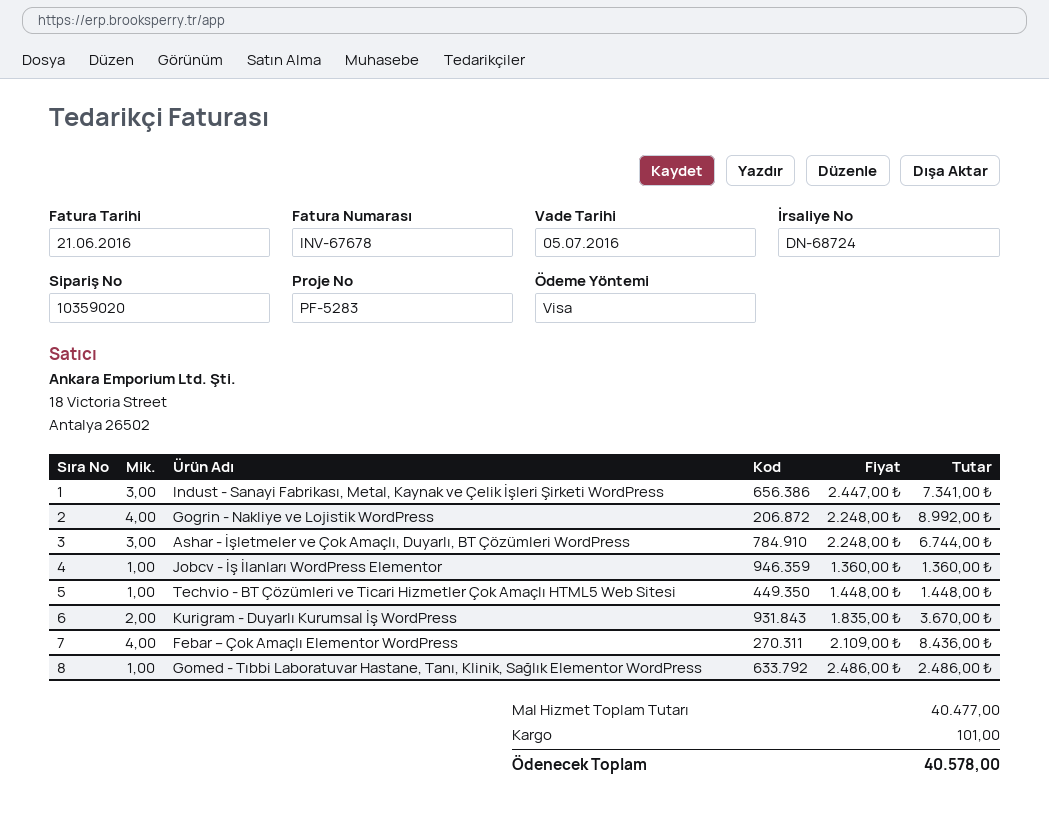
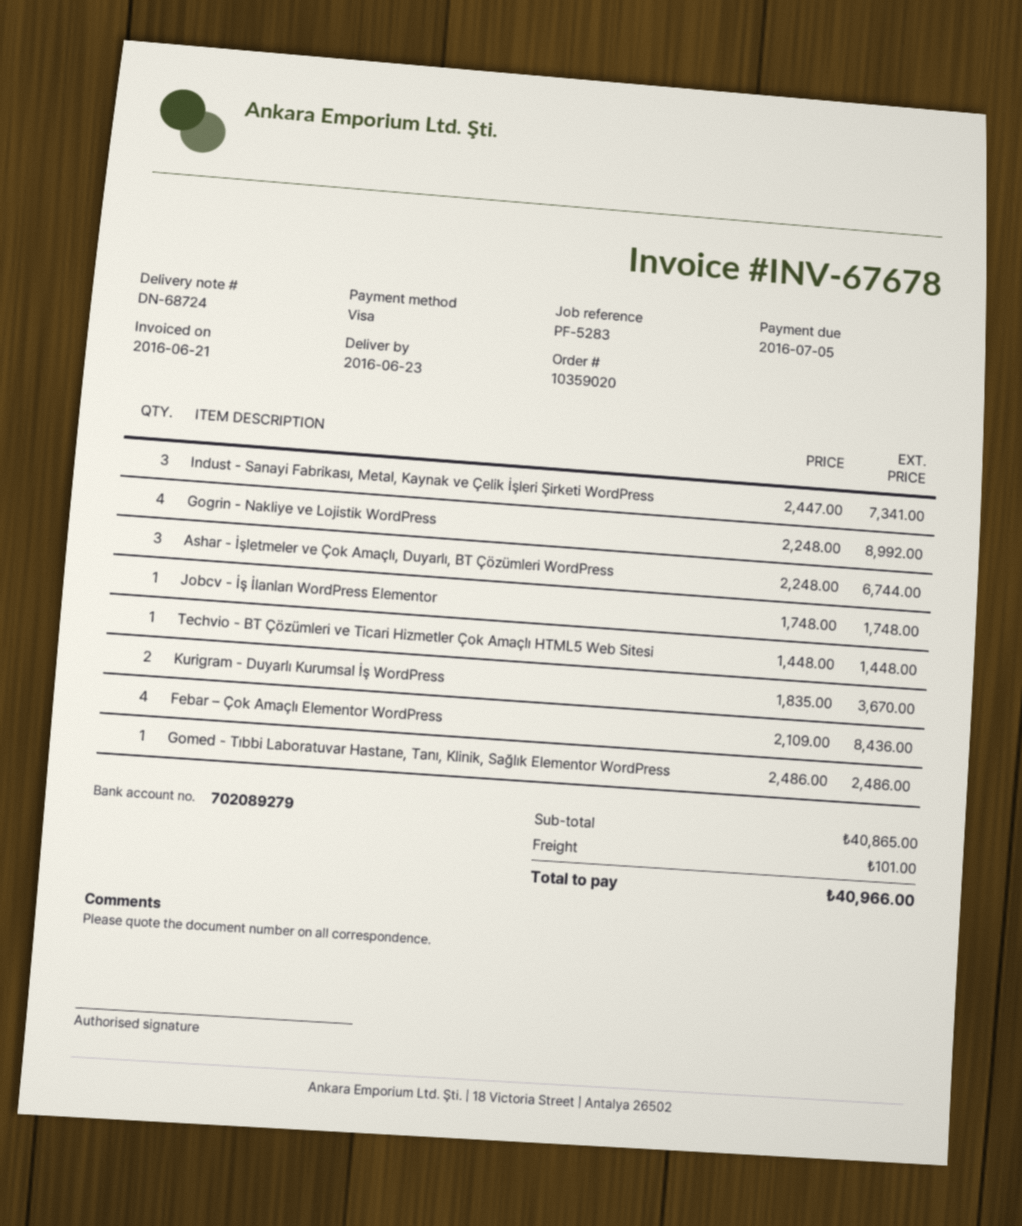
Jobcv - İş İlanları WordPress Elementor: 1 x 1360.00 = 1360.00 -> 1 x 1748.00 = 1748.00
subtotal: 40477.00 -> 40865.00
total: 40578.00 -> 40966.00

